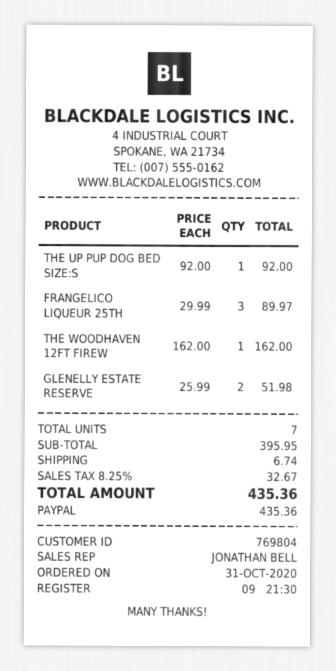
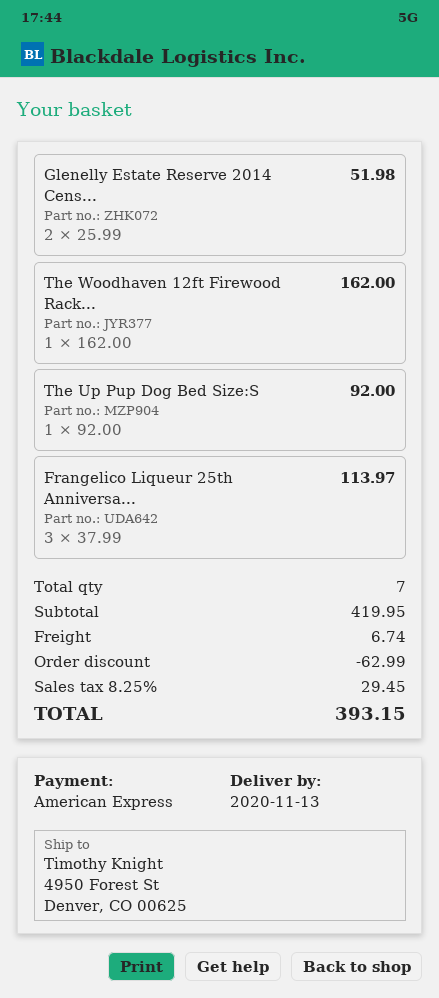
payment method: PayPal -> American Express
FRANGELICO LIQUEUR 25TH: 3 x 29.99 = 89.97 -> 3 x 37.99 = 113.97
subtotal: 395.95 -> 419.95
discount: none -> 62.99
tax: 8.25% = 32.67 -> 8.25% = 29.45
total: 435.36 -> 393.15

